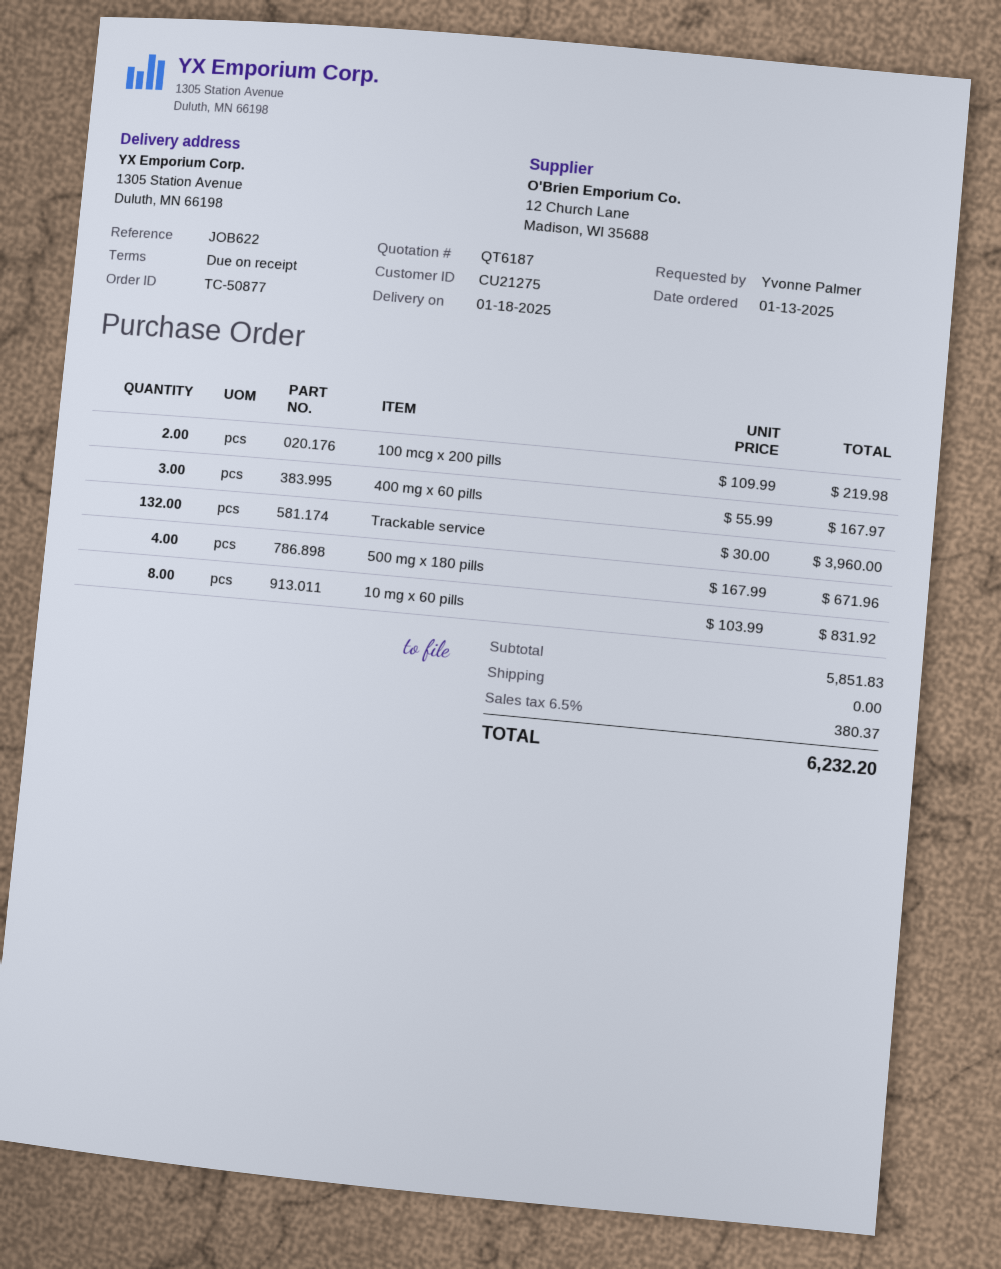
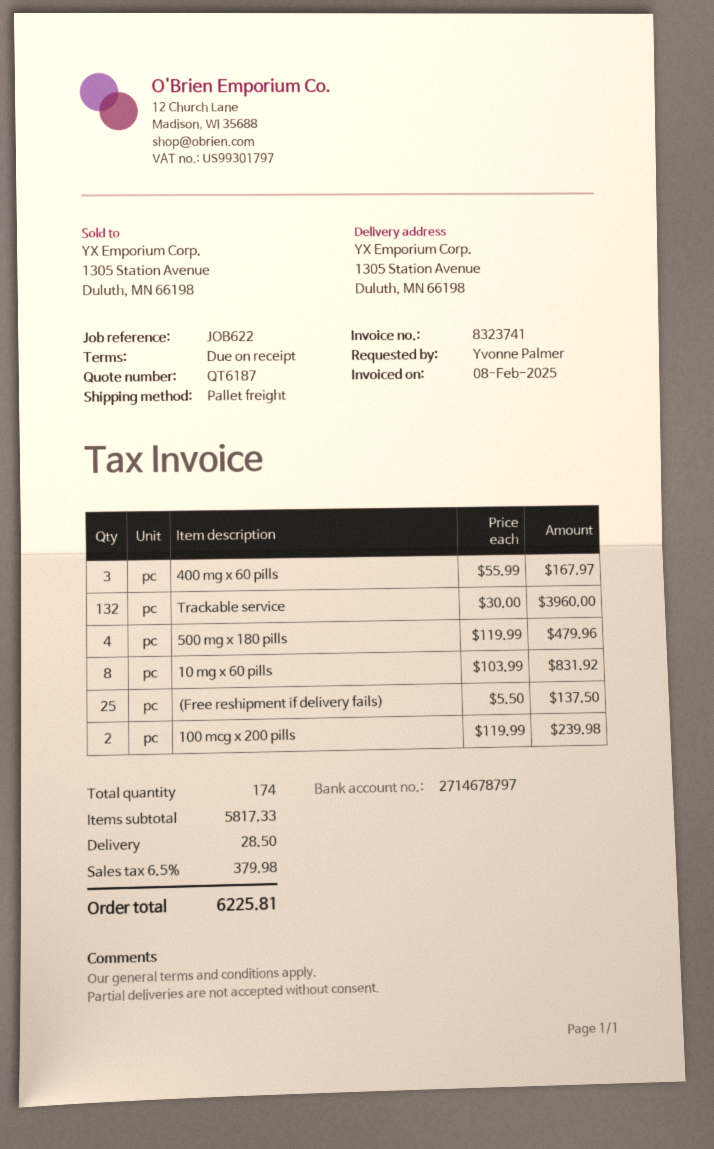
100 mcg x 200 pills: 2 x 109.99 = 219.98 -> 2 x 119.99 = 239.98
500 mg x 180 pills: 4 x 167.99 = 671.96 -> 4 x 119.99 = 479.96
(Free reshipment if delivery fails): none -> 25 x 5.50 = 137.50
subtotal: 5851.83 -> 5817.33
shipping: 0.00 -> 28.50
tax: 6.5% = 380.37 -> 6.5% = 379.98
total: 6232.20 -> 6225.81

